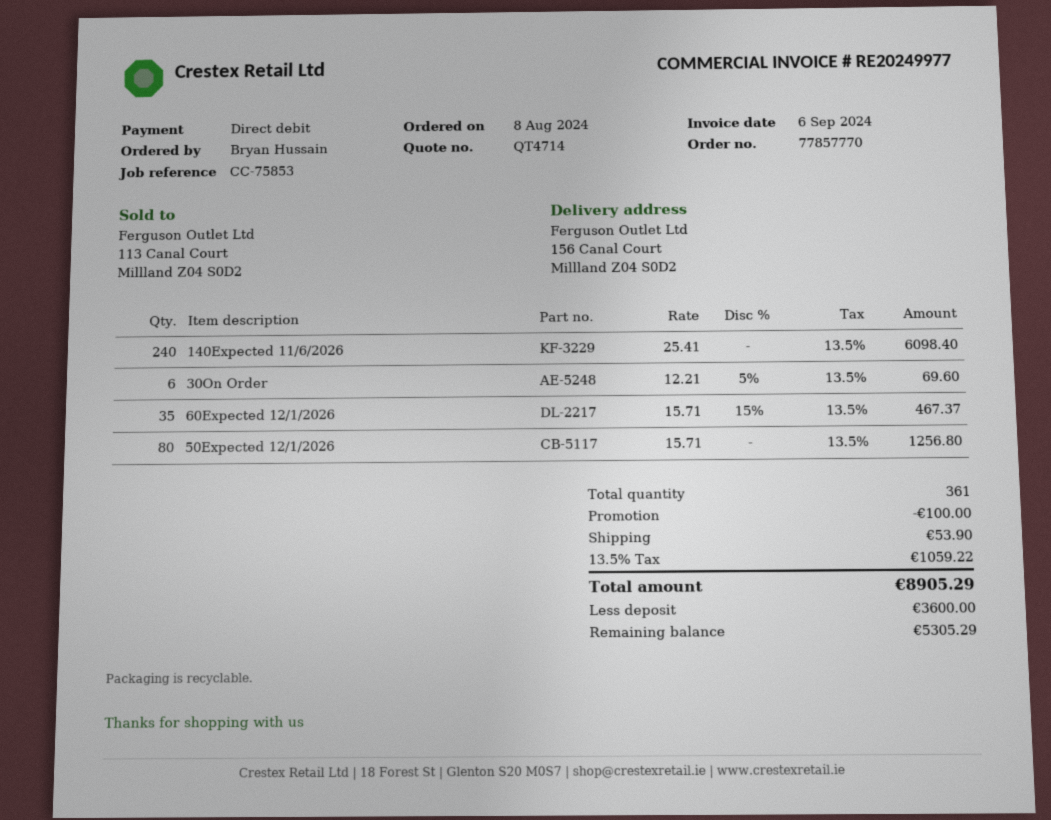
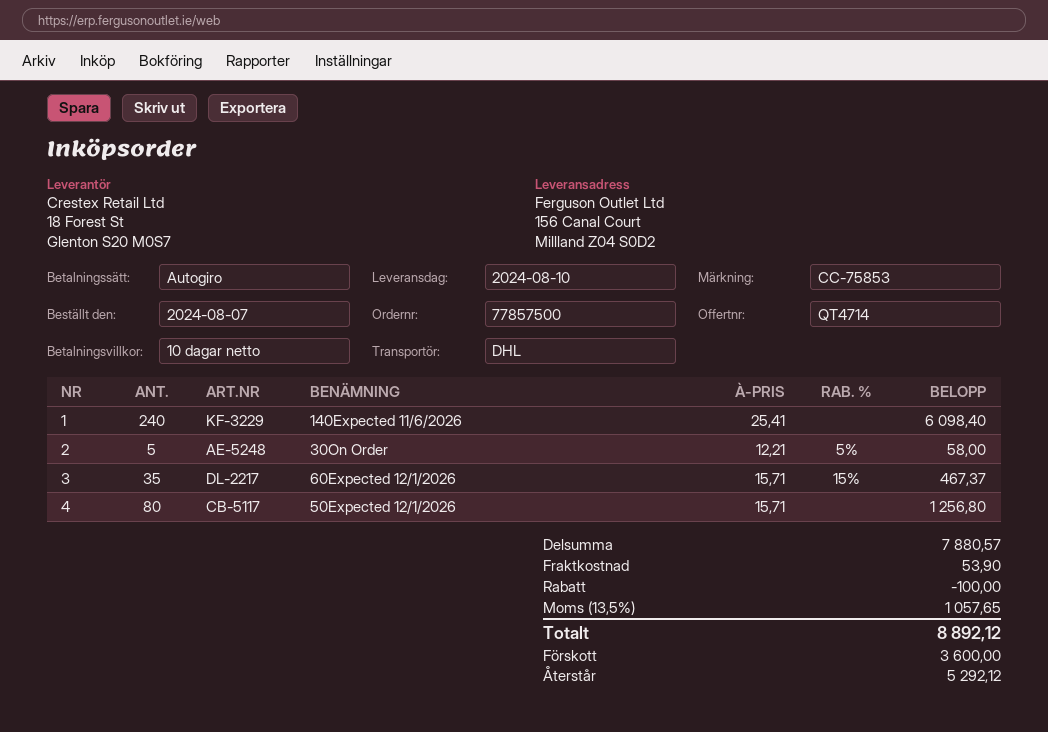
order number: 77857770 -> 77857500
order date: 2024-08-08 -> 2024-08-07
30On Order: 6 x 12.21 - 5% = 69.60 -> 5 x 12.21 - 5% = 58.00
tax: 13.5% = 1059.22 -> 13.5% = 1057.65
total: 8905.29 -> 8892.12
balance: 5305.29 -> 5292.12

